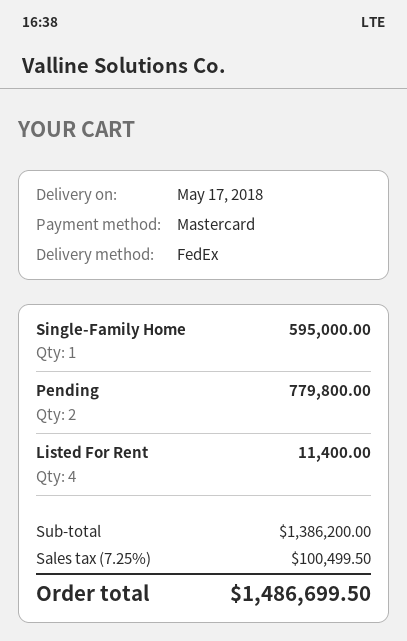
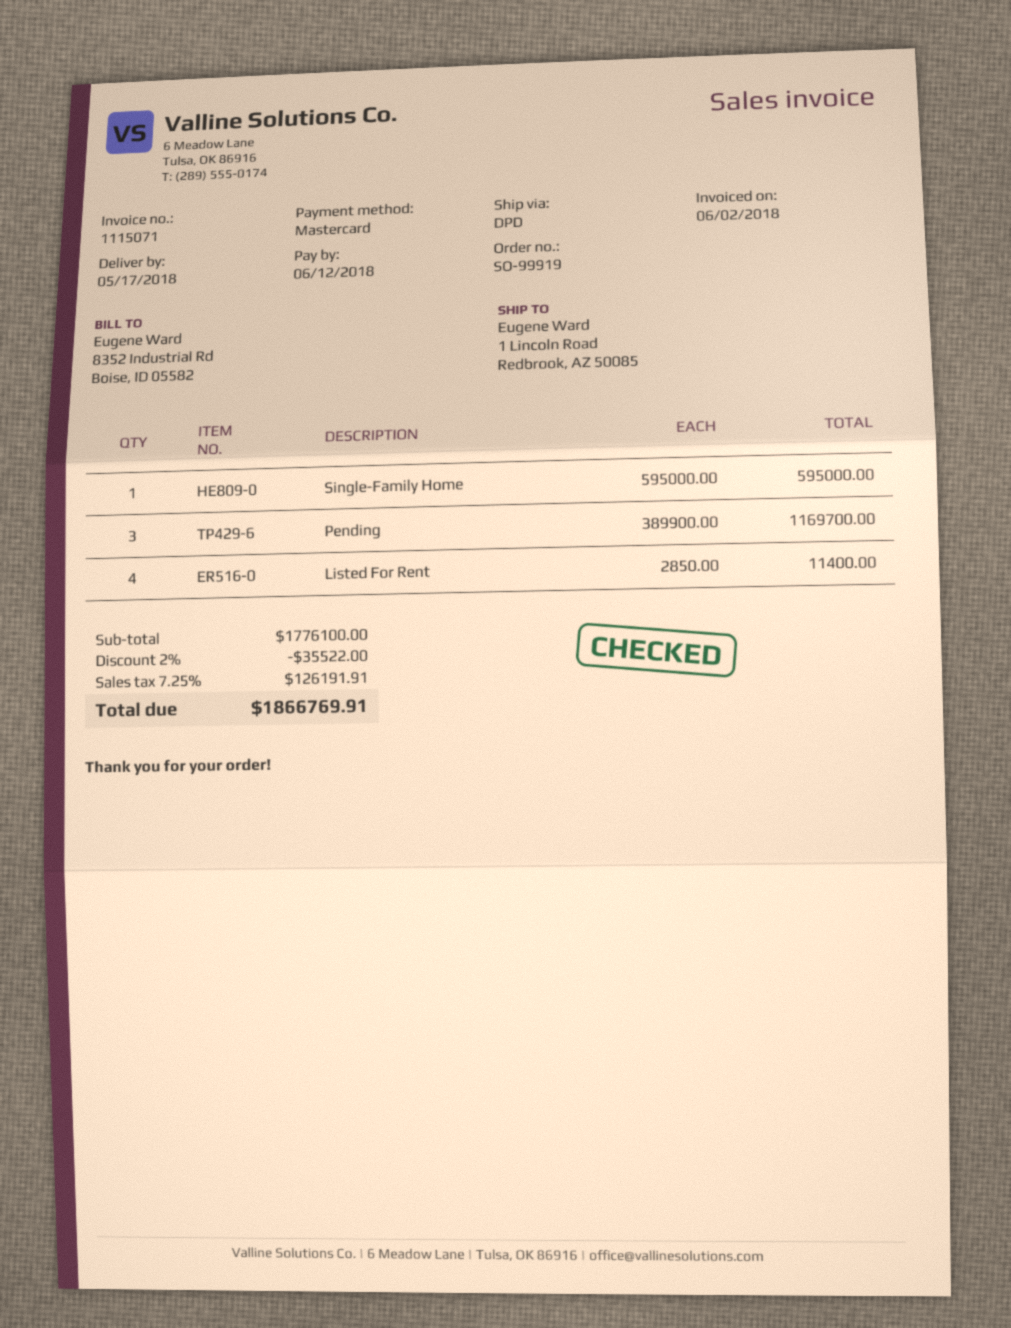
shipping method: FedEx -> DPD
Pending: 2 for 779800.00 -> 3 for 1169700.00
subtotal: 1386200.00 -> 1776100.00
discount: none -> 2% = 35522.00
tax: 7.25% = 100499.50 -> 7.25% = 126191.91
total: 1486699.50 -> 1866769.91

